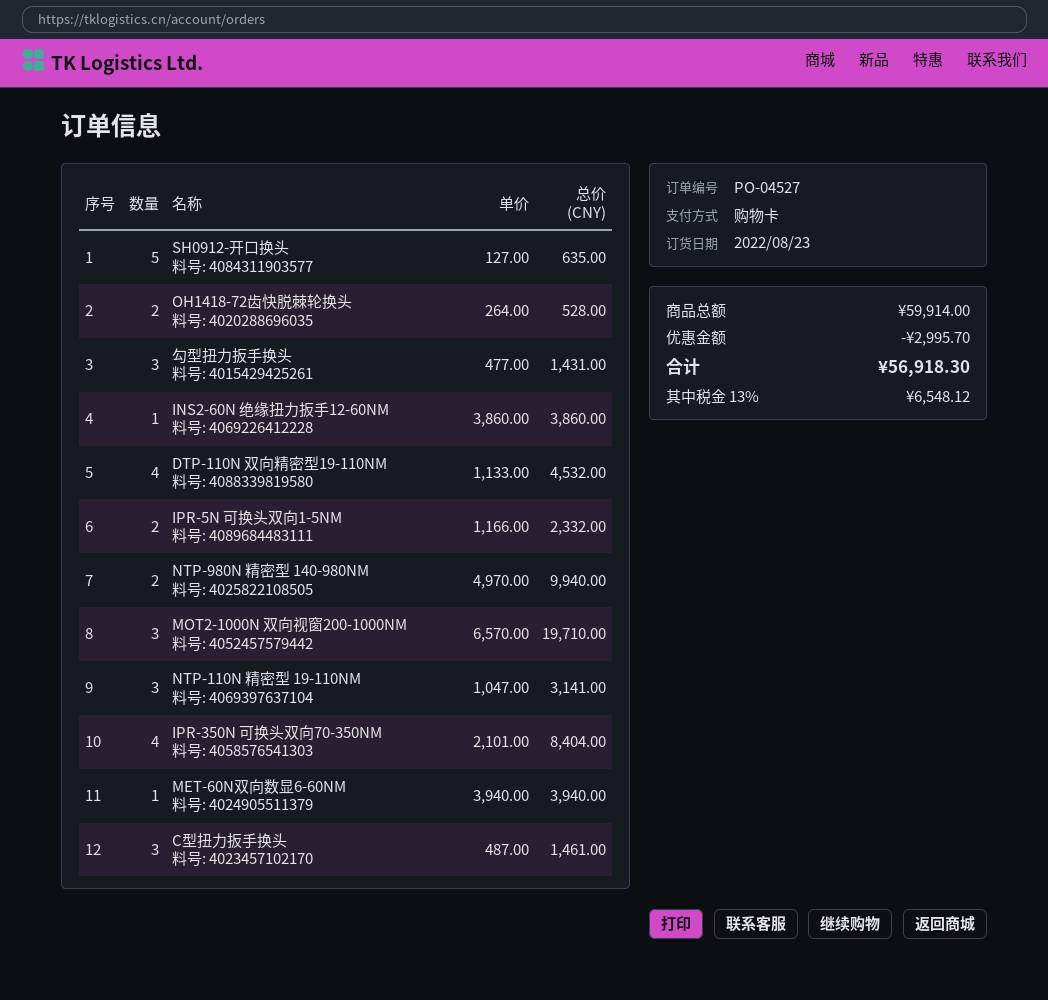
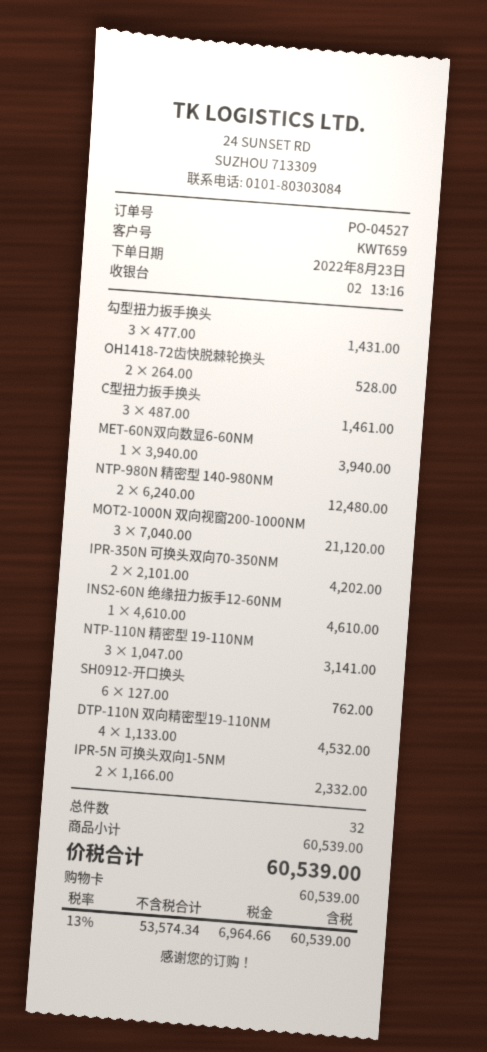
SH0912-开口换头: 5 x 127.00 = 635.00 -> 6 x 127.00 = 762.00
INS2-60N 绝缘扭力扳手12-60NM: 1 x 3860.00 = 3860.00 -> 1 x 4610.00 = 4610.00
NTP-980N 精密型 140-980NM: 2 x 4970.00 = 9940.00 -> 2 x 6240.00 = 12480.00
MOT2-1000N 双向视窗200-1000NM: 3 x 6570.00 = 19710.00 -> 3 x 7040.00 = 21120.00
IPR-350N 可换头双向70-350NM: 4 x 2101.00 = 8404.00 -> 2 x 2101.00 = 4202.00
subtotal: 59914.00 -> 60539.00
discount: 2995.70 -> none
tax: 13% = 6548.12 -> 13% = 6964.66
total: 56918.30 -> 60539.00

